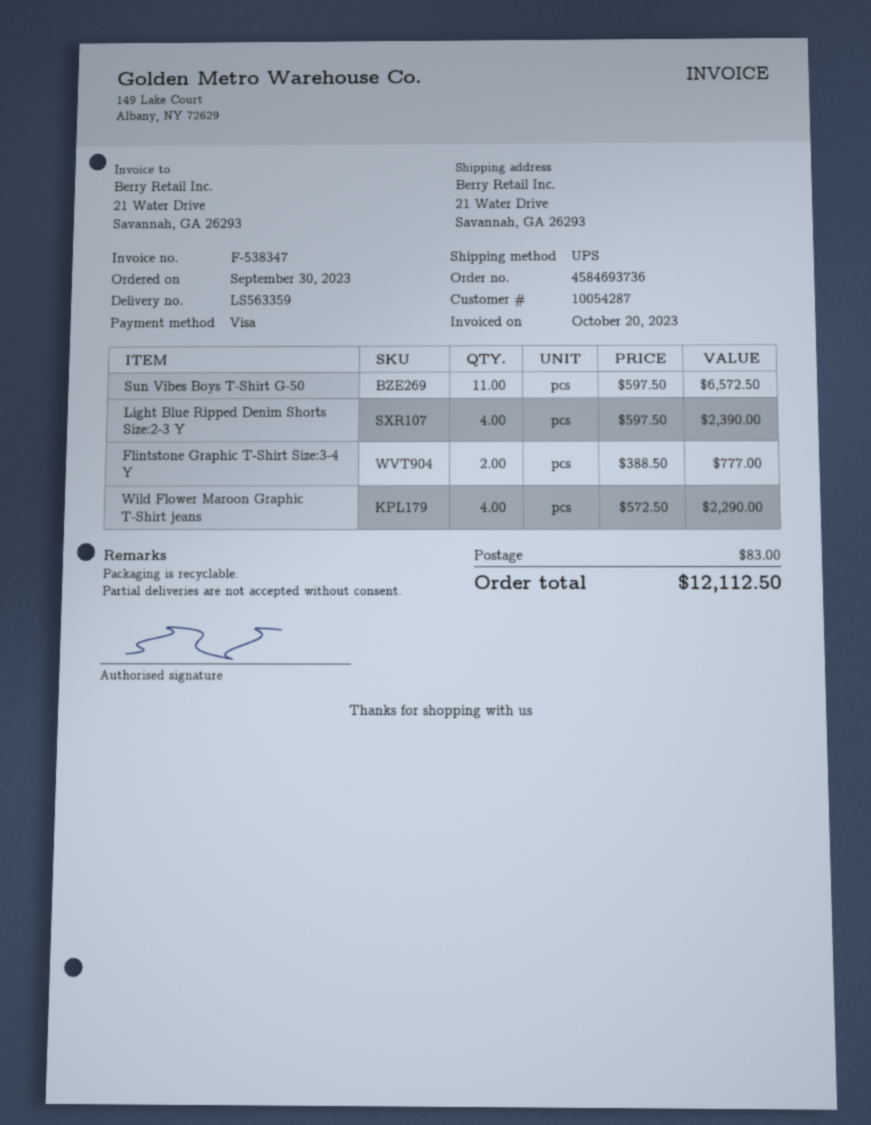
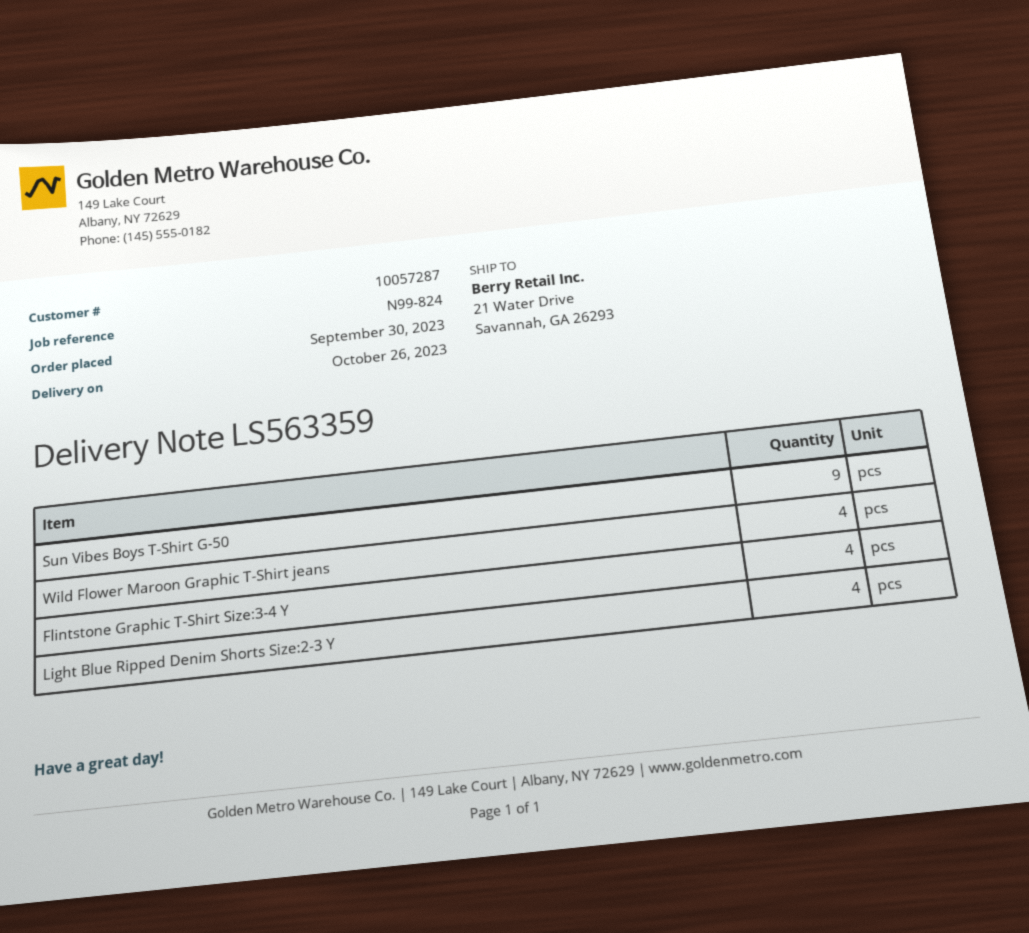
customer number: 10054287 -> 10057287
Sun Vibes Boys T-Shirt G-50: 11 -> 9
Flintstone Graphic T-Shirt Size:3-4 Y: 2 -> 4

